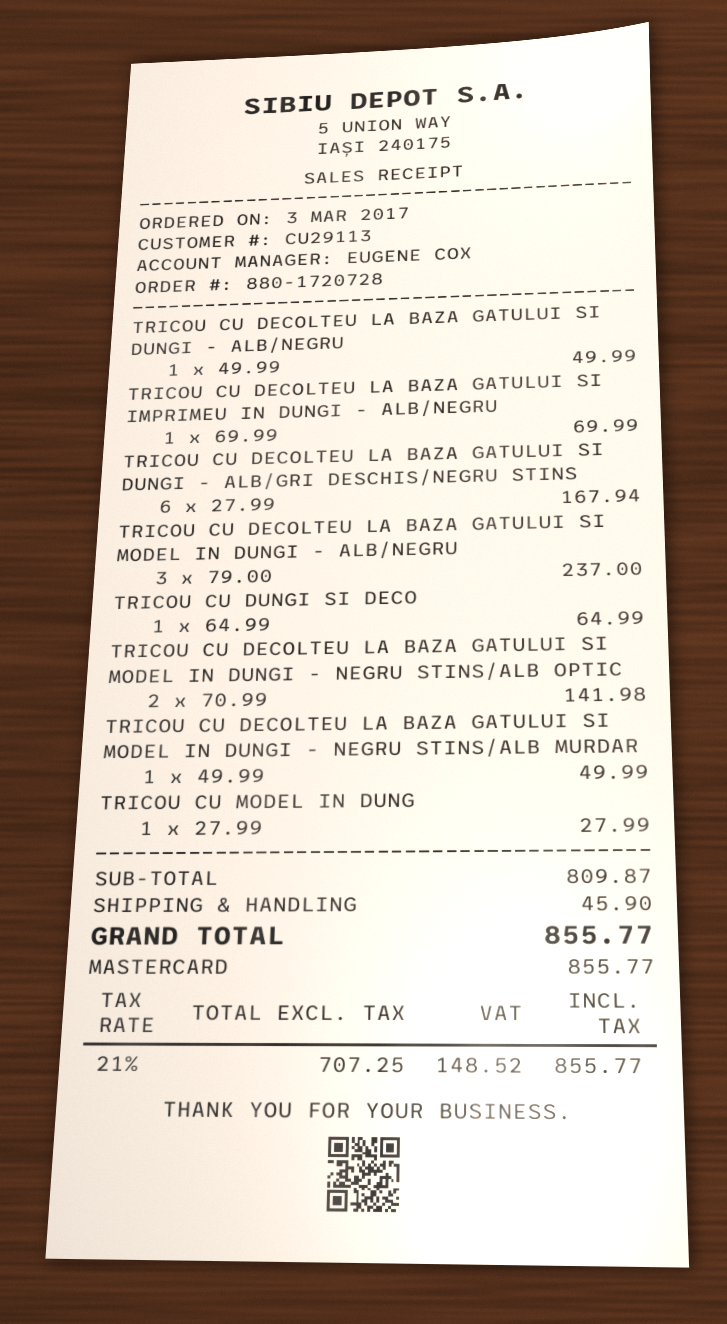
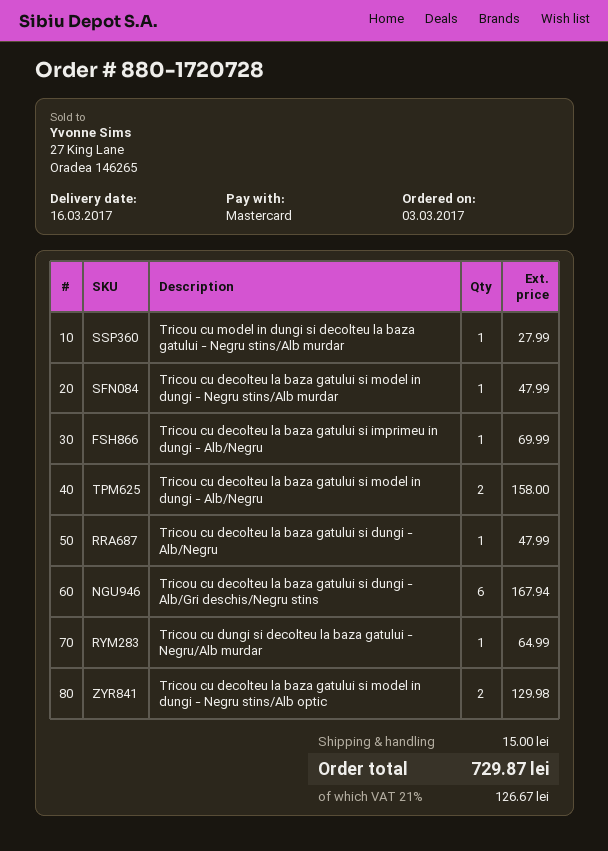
TRICOU CU DECOLTEU LA BAZA GATULUI SI DUNGI - ALB/NEGRU: 1 for 49.99 -> 1 for 47.99
TRICOU CU DECOLTEU LA BAZA GATULUI SI MODEL IN DUNGI - ALB/NEGRU: 3 for 237.00 -> 2 for 158.00
TRICOU CU DECOLTEU LA BAZA GATULUI SI MODEL IN DUNGI - NEGRU STINS/ALB OPTIC: 2 for 141.98 -> 2 for 129.98
TRICOU CU DECOLTEU LA BAZA GATULUI SI MODEL IN DUNGI - NEGRU STINS/ALB MURDAR: 1 for 49.99 -> 1 for 47.99
shipping: 45.90 -> 15.00
tax: 21% = 148.52 -> 21% = 126.67
total: 855.77 -> 729.87

